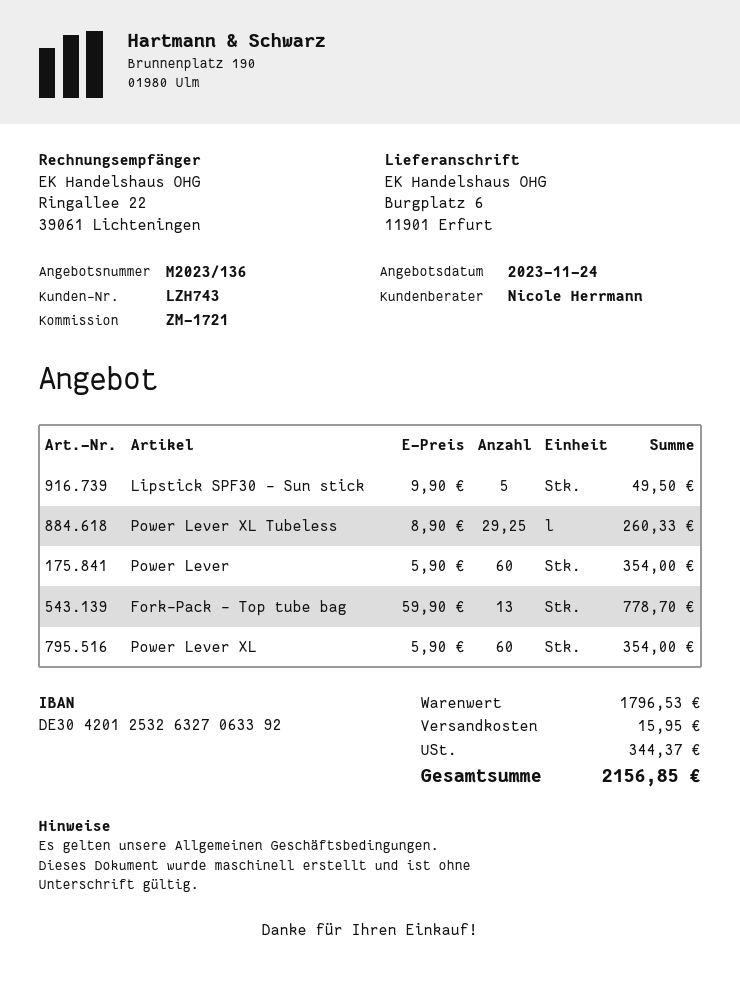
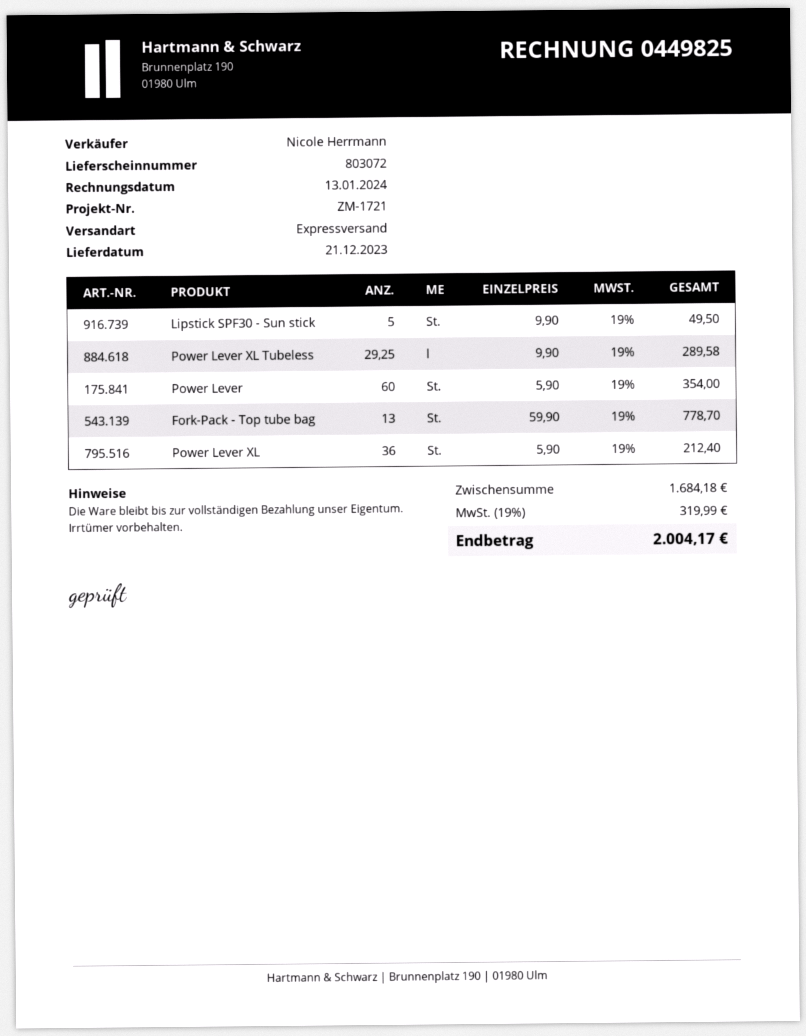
Power Lever XL Tubeless: 29.25 x 8.90 = 260.33 -> 29.25 x 9.90 = 289.58
Power Lever XL: 60 x 5.90 = 354.00 -> 36 x 5.90 = 212.40
subtotal: 1796.53 -> 1684.18
shipping: 15.95 -> none
tax: 344.37 -> 319.99
total: 2156.85 -> 2004.17

